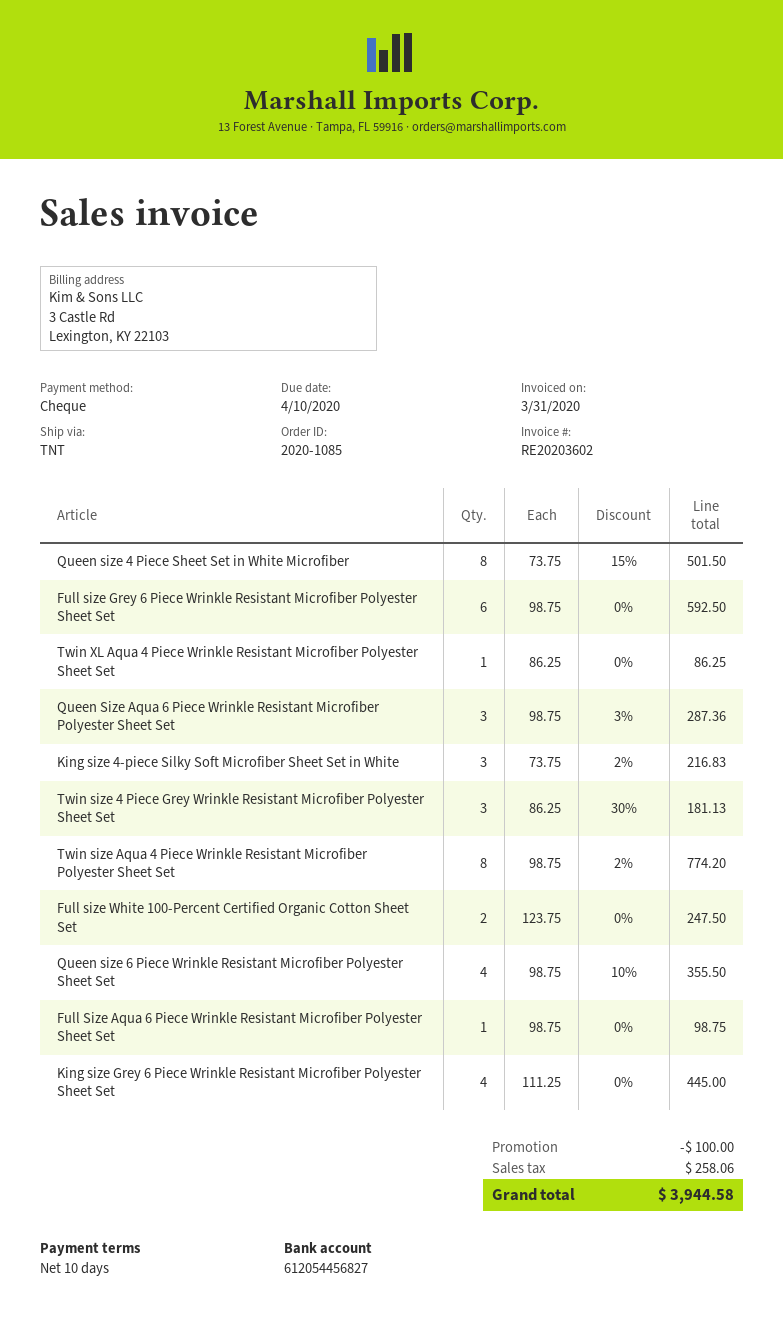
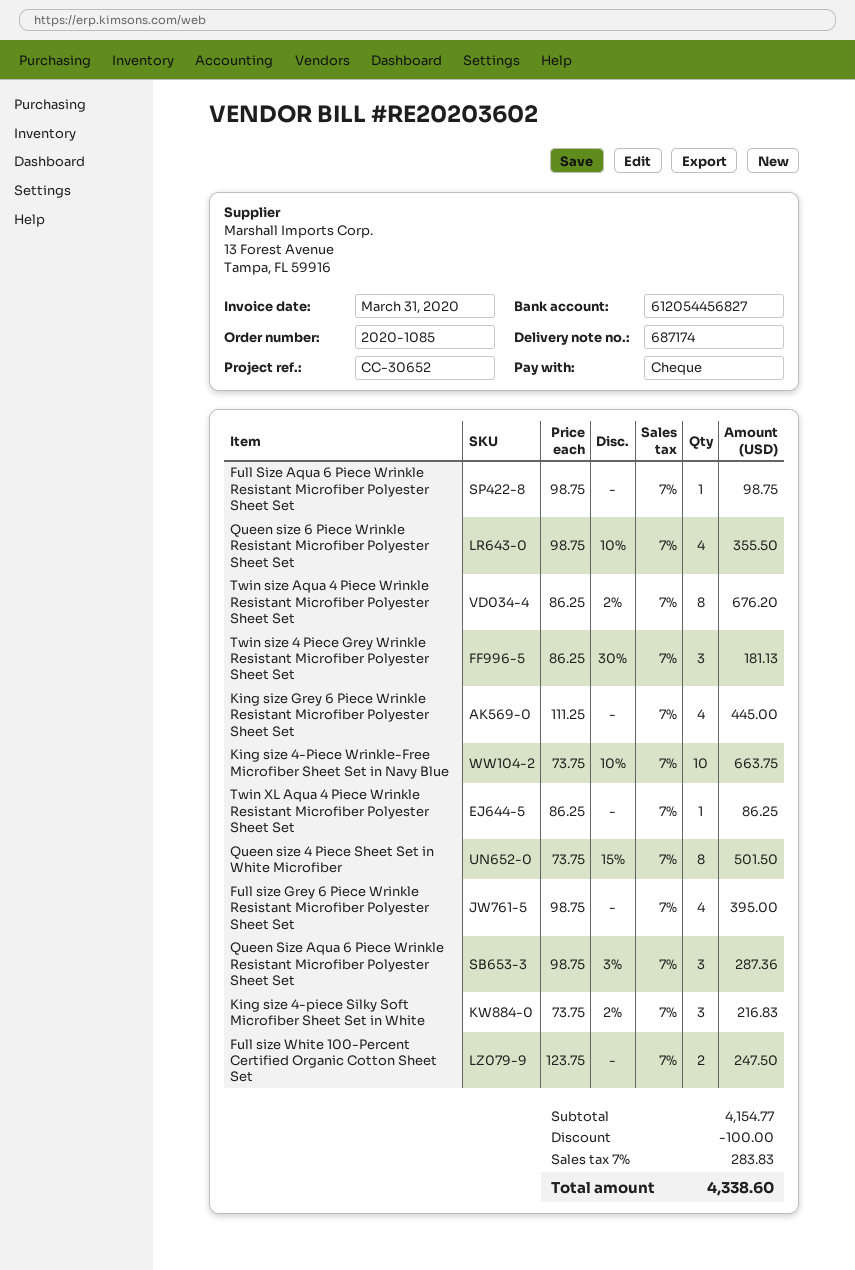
Full size Grey 6 Piece Wrinkle Resistant Microfiber Polyester Sheet Set: 6 x 98.75 = 592.50 -> 4 x 98.75 = 395.00
Twin size Aqua 4 Piece Wrinkle Resistant Microfiber Polyester Sheet Set: 8 x 98.75 - 2% = 774.20 -> 8 x 86.25 - 2% = 676.20
King size 4-Piece Wrinkle-Free Microfiber Sheet Set in Navy Blue: none -> 10 x 73.75 - 10% = 663.75
tax: 258.06 -> 283.83
total: 3944.58 -> 4338.60

